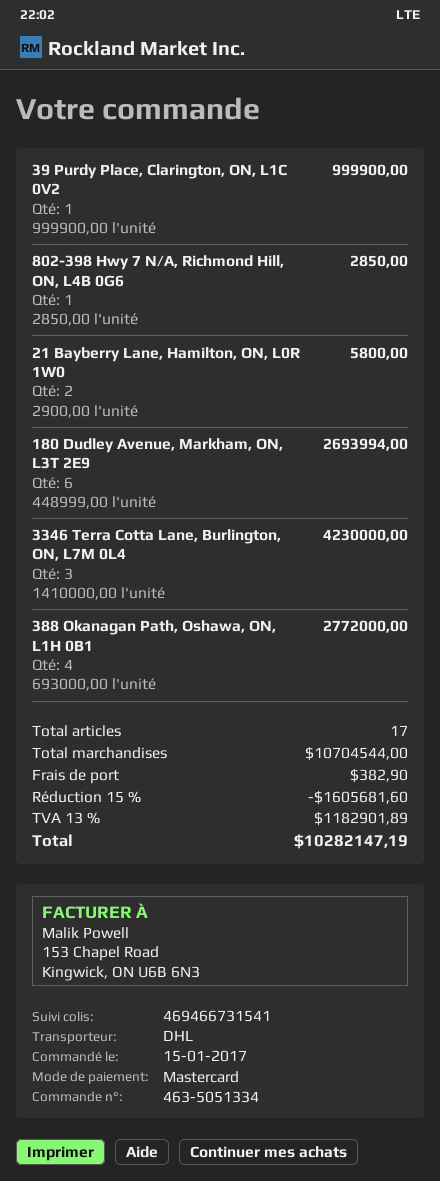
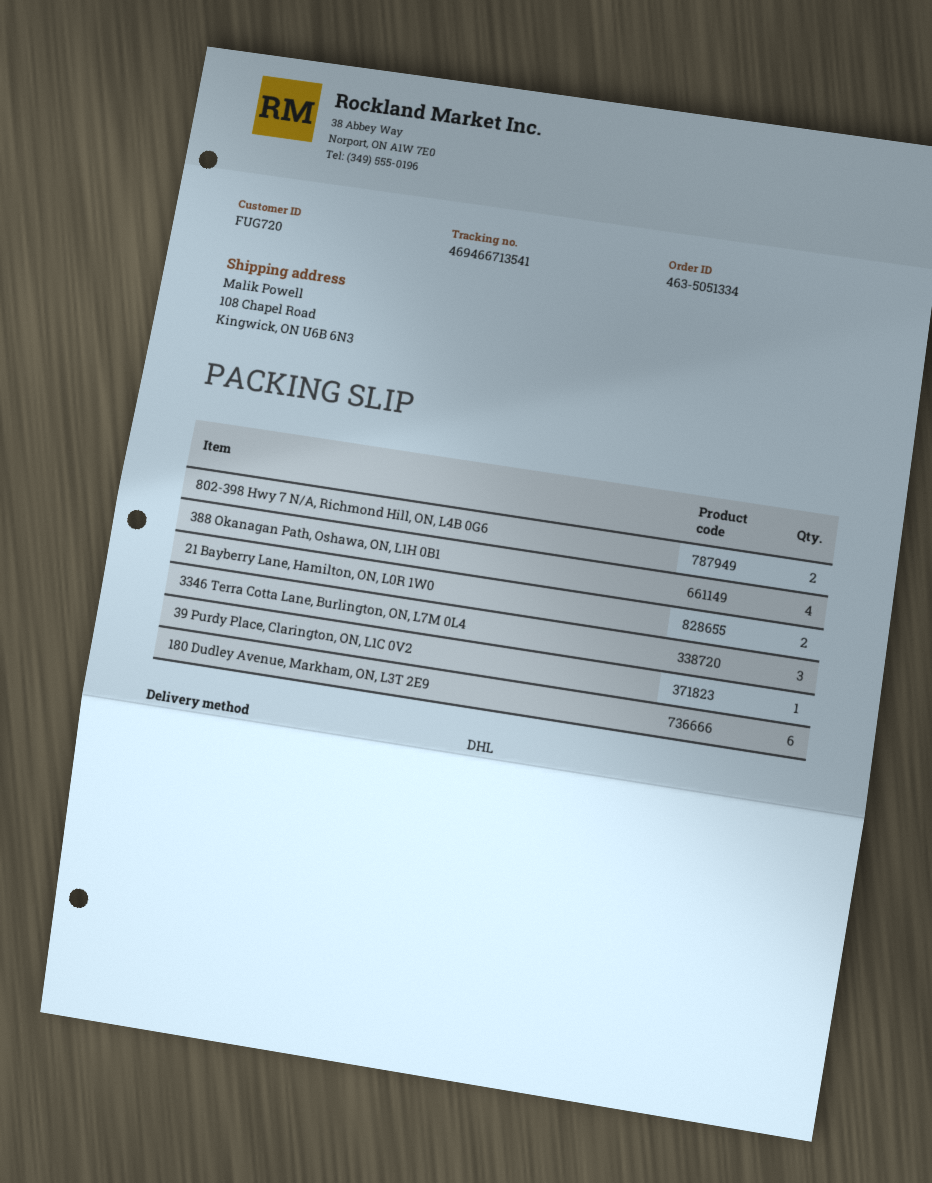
tracking number: 469466731541 -> 469466713541
802-398 Hwy 7 N/A, Richmond Hill, ON, L4B 0G6: 1 -> 2

